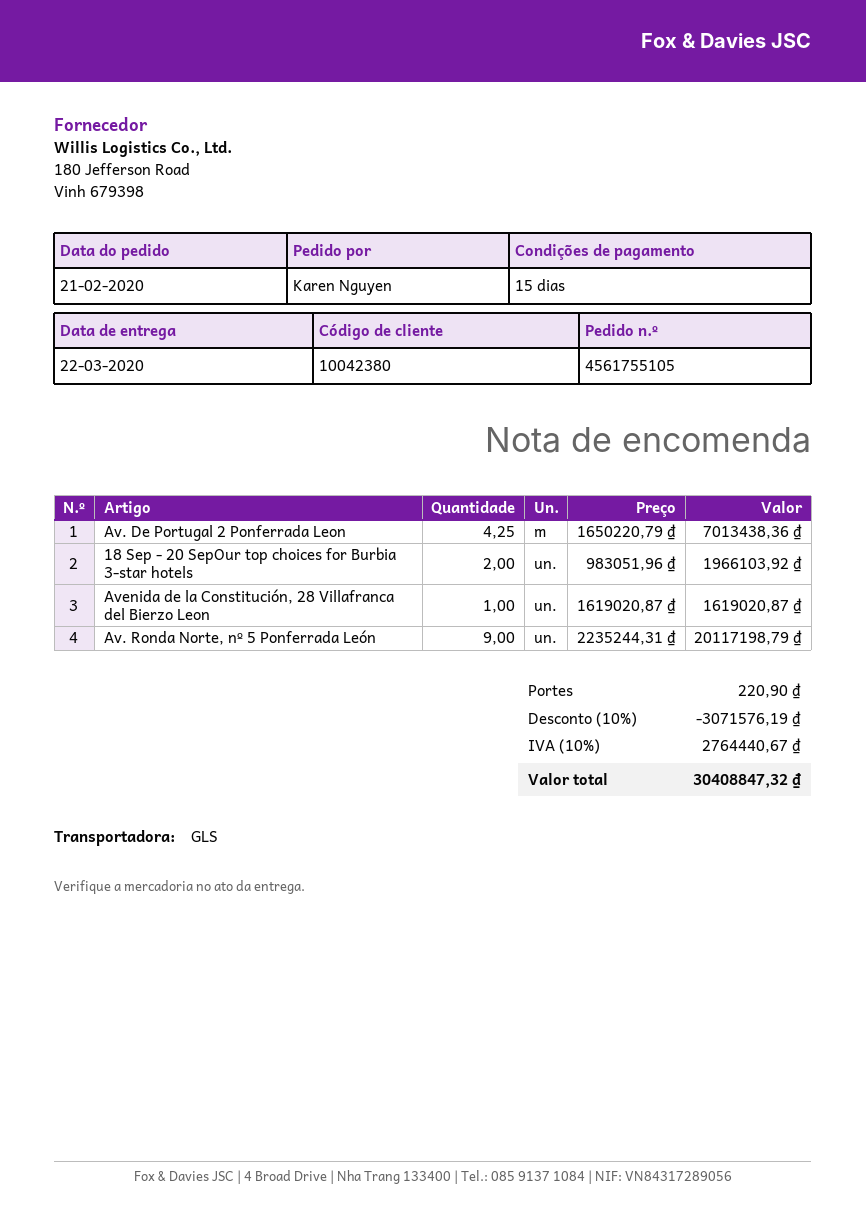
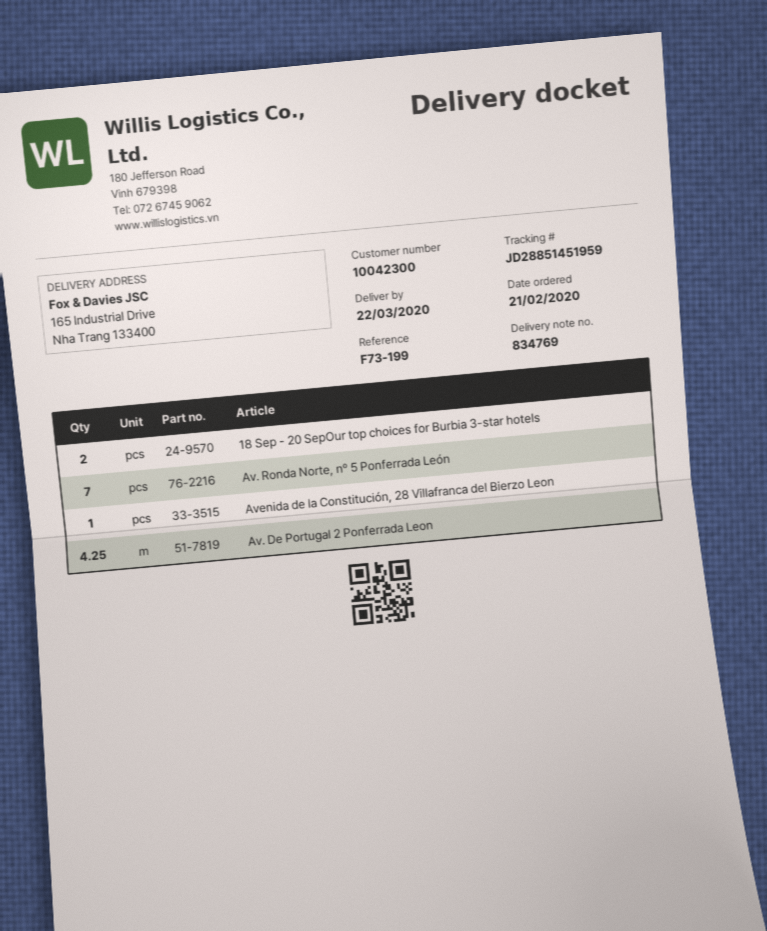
customer number: 10042380 -> 10042300
Av. Ronda Norte, nº 5 Ponferrada León: 9 -> 7

